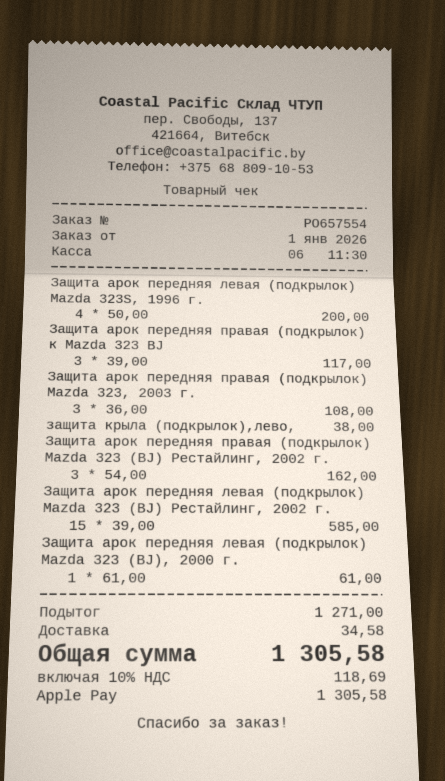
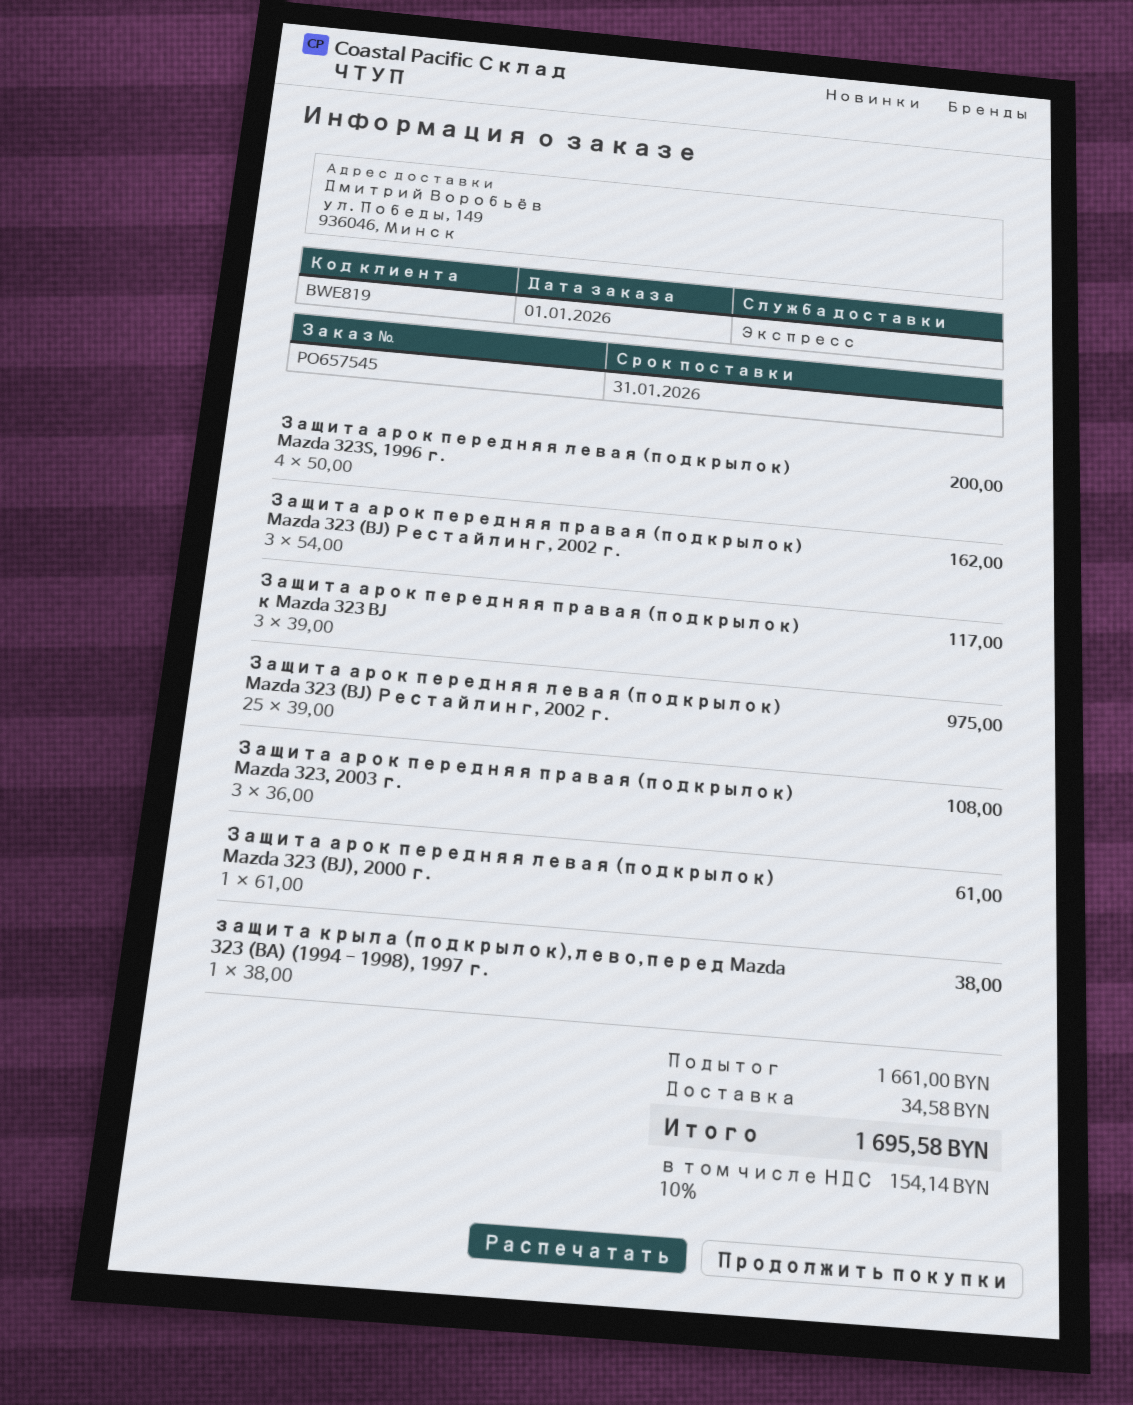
order number: PO657554 -> PO657545
Защита арок передняя левая (подкрылок) Mazda 323 (BJ) Рестайлинг, 2002 г.: 15 x 39.00 = 585.00 -> 25 x 39.00 = 975.00
subtotal: 1271.00 -> 1661.00
tax: 10% = 118.69 -> 10% = 154.14
total: 1305.58 -> 1695.58

